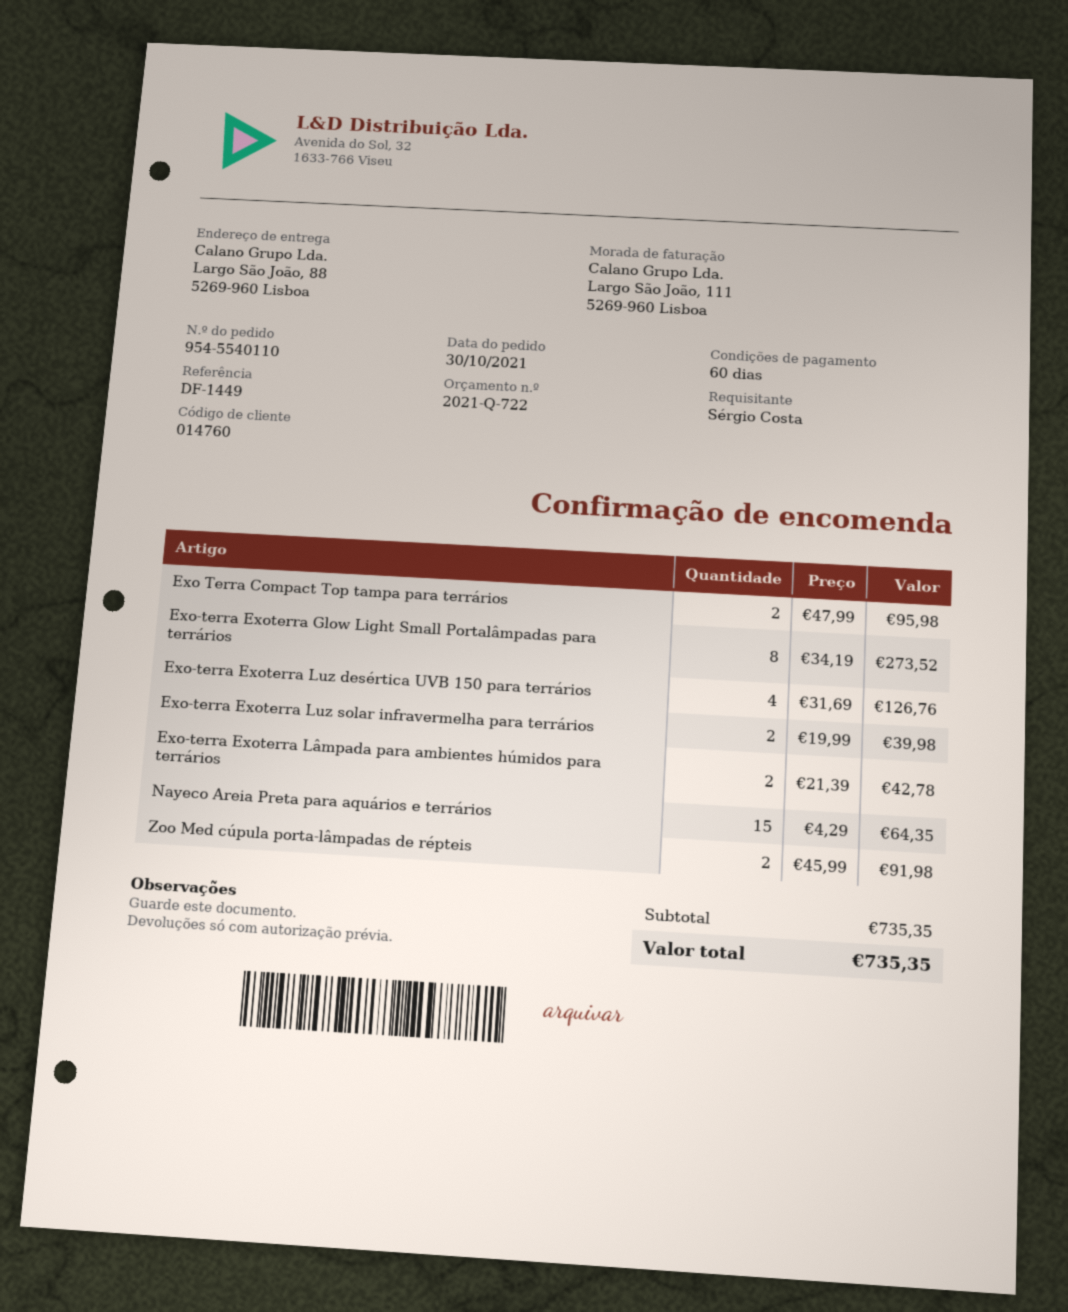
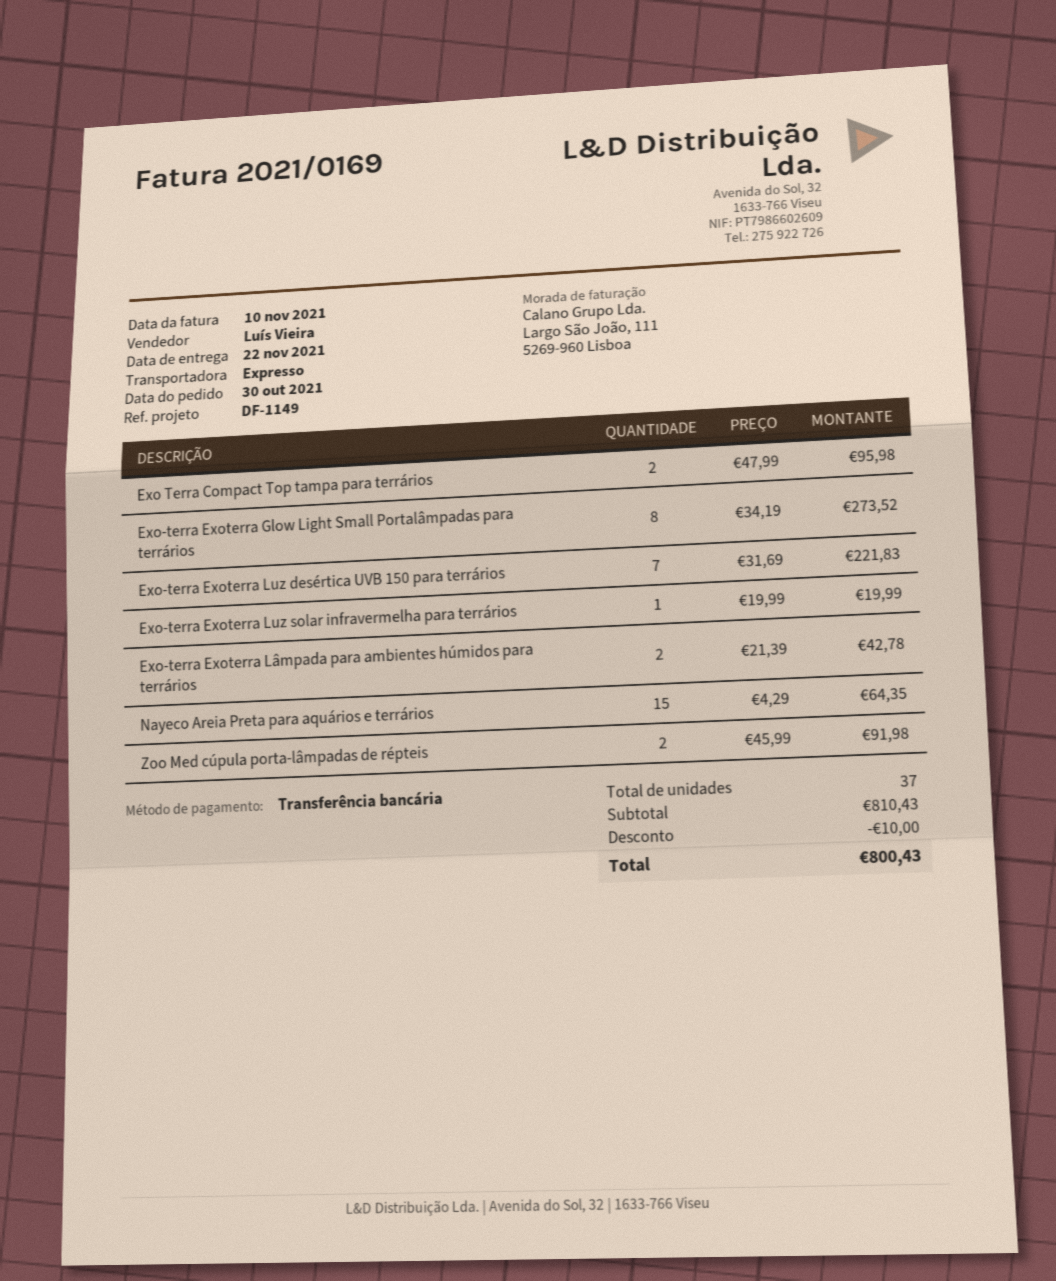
reference: DF-1449 -> DF-1149
Exo-terra Exoterra Luz desértica UVB 150 para terrários: 4 x 31.69 = 126.76 -> 7 x 31.69 = 221.83
Exo-terra Exoterra Luz solar infravermelha para terrários: 2 x 19.99 = 39.98 -> 1 x 19.99 = 19.99
subtotal: 735.35 -> 810.43
discount: none -> 10.00
total: 735.35 -> 800.43

